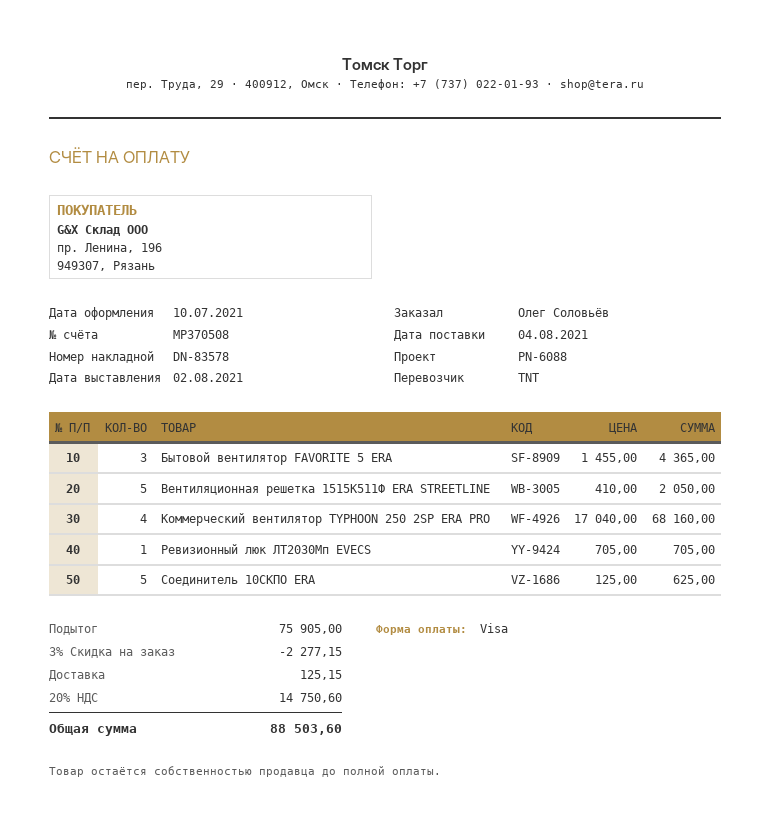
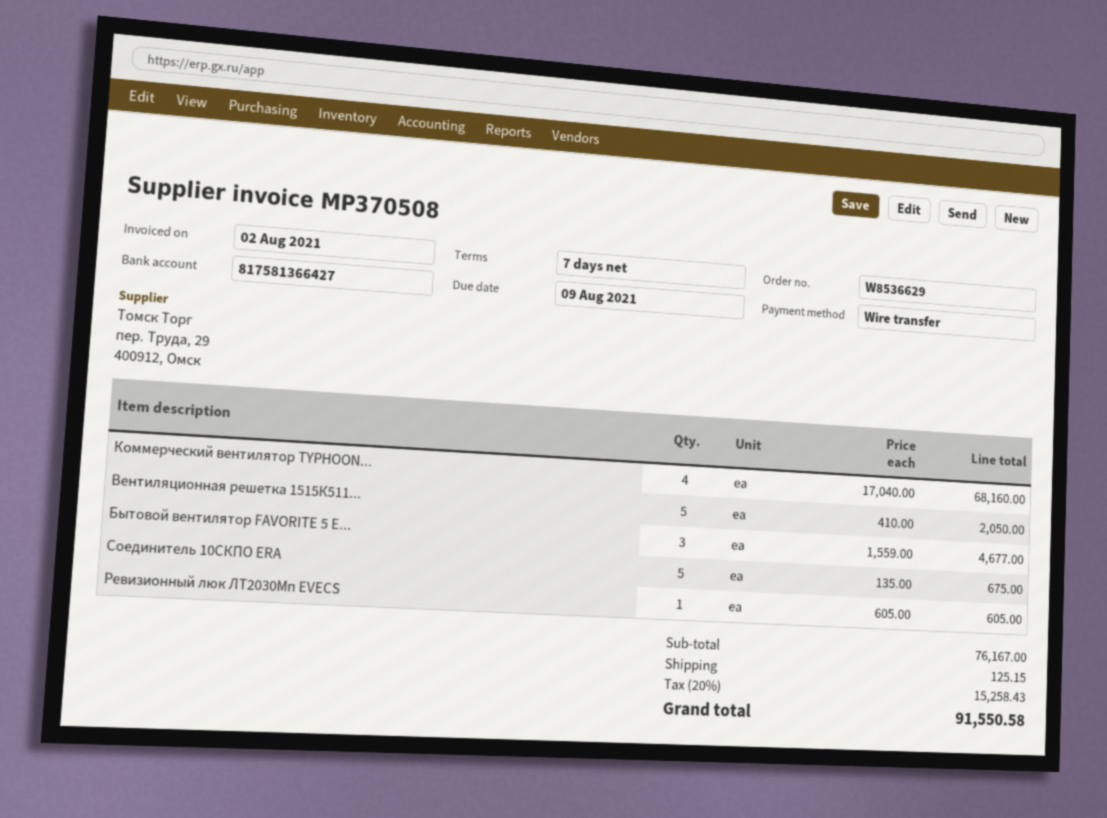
payment method: Visa -> bank transfer
Бытовой вентилятор FAVORITE 5 ERA: 3 x 1455.00 = 4365.00 -> 3 x 1559.00 = 4677.00
Ревизионный люк ЛТ2030Мп EVECS: 1 x 705.00 = 705.00 -> 1 x 605.00 = 605.00
Соединитель 10СКПО ERA: 5 x 125.00 = 625.00 -> 5 x 135.00 = 675.00
subtotal: 75905.00 -> 76167.00
discount: 3% = 2277.15 -> none
tax: 20% = 14750.60 -> 20% = 15258.43
total: 88503.60 -> 91550.58

